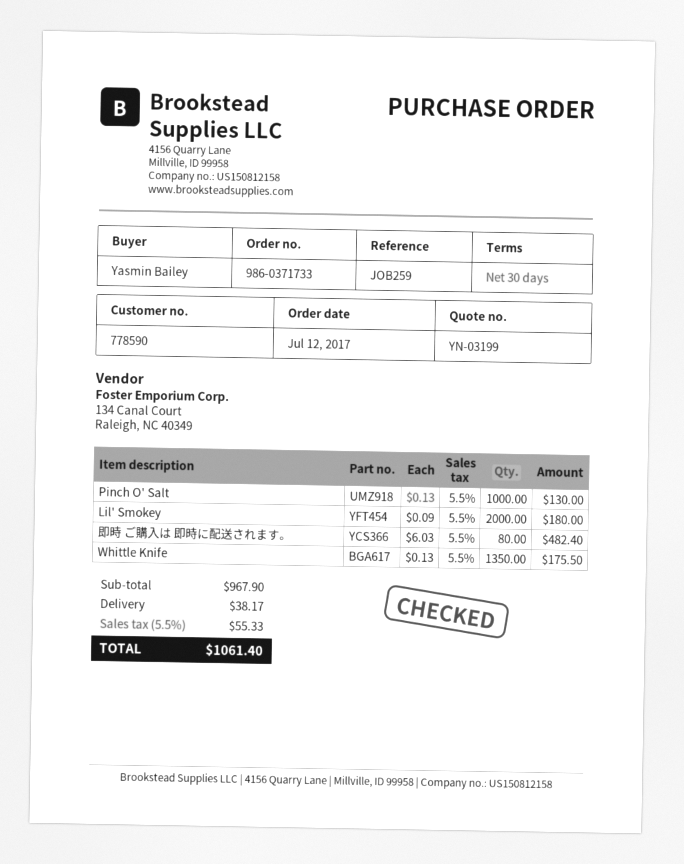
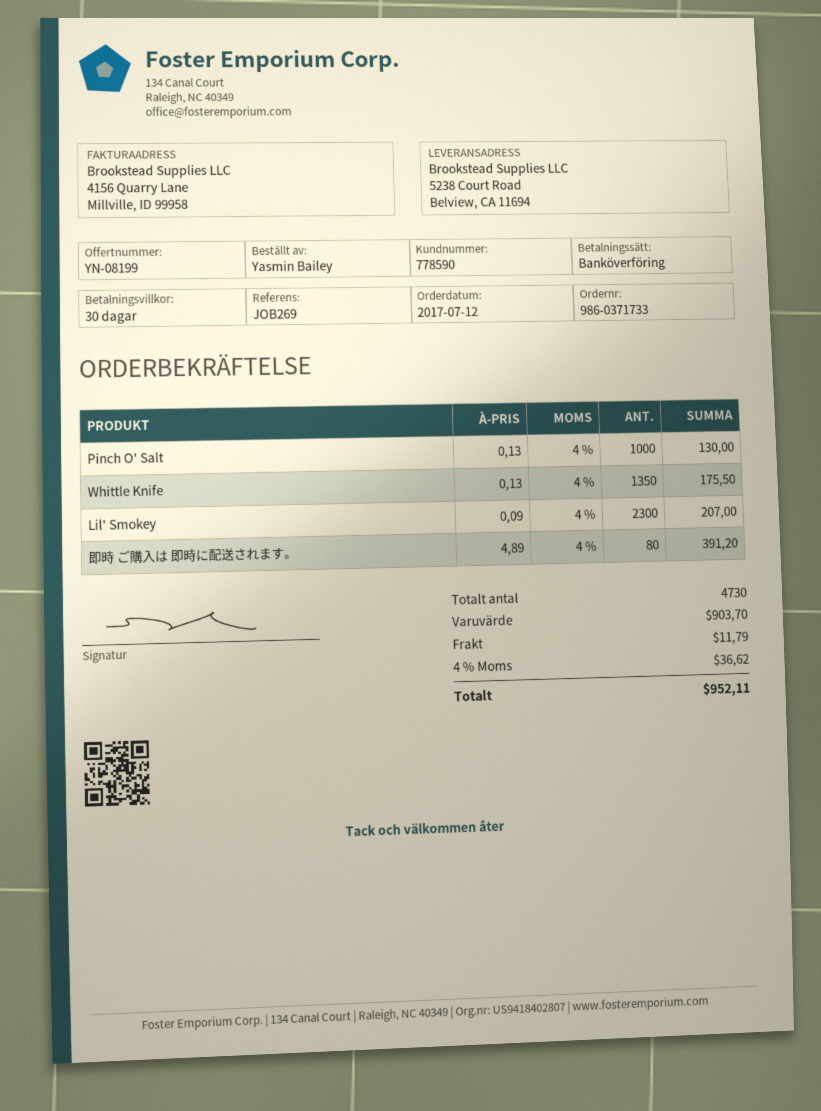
quote number: YN-03199 -> YN-08199
reference: JOB259 -> JOB269
Lil' Smokey: 2000 x 0.09 = 180.00 -> 2300 x 0.09 = 207.00
即時 ご購入は 即時に配送されます。: 80 x 6.03 = 482.40 -> 80 x 4.89 = 391.20
subtotal: 967.90 -> 903.70
shipping: 38.17 -> 11.79
tax: 5.5% = 55.33 -> 4% = 36.62
total: 1061.40 -> 952.11

